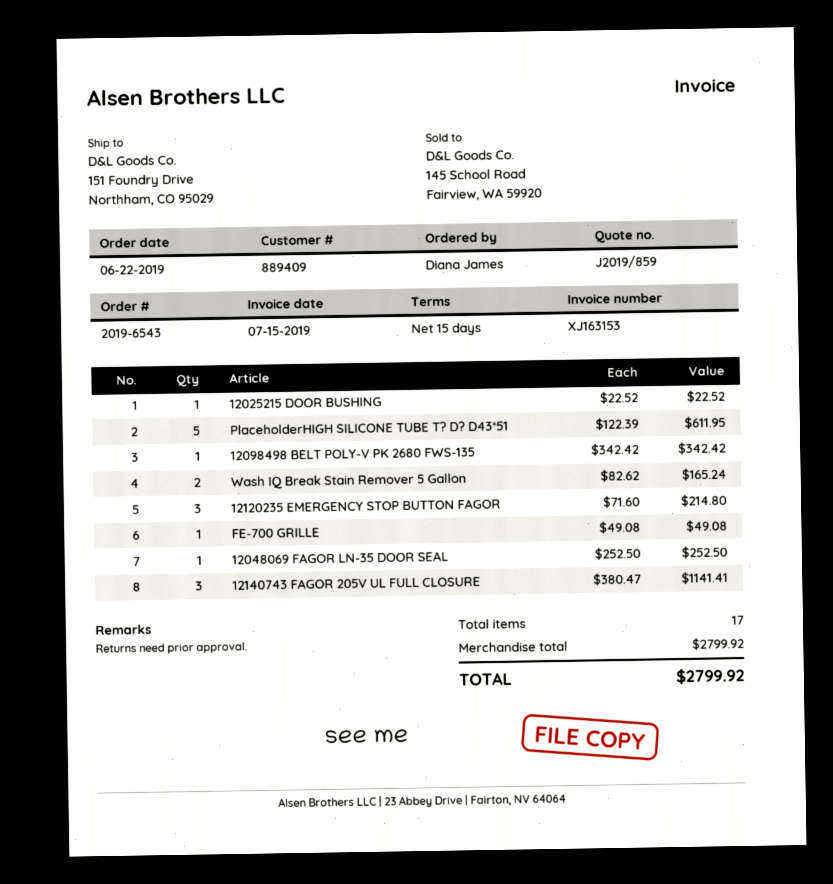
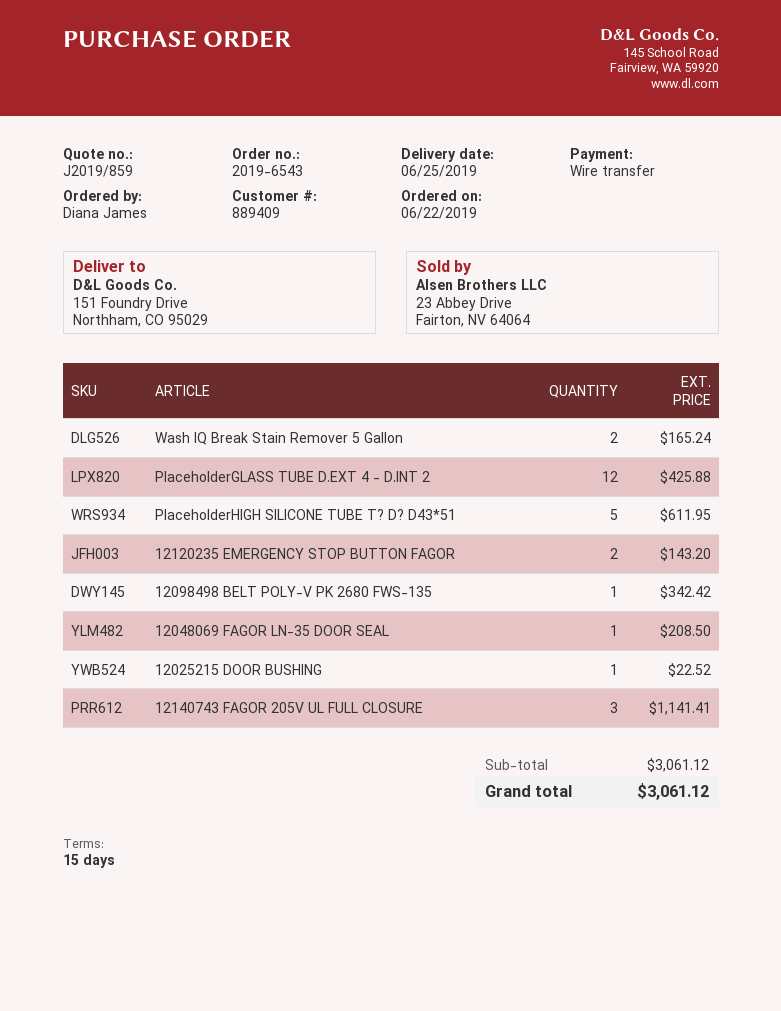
12120235 EMERGENCY STOP BUTTON FAGOR: 3 for 214.80 -> 2 for 143.20
FE-700 GRILLE: 1 for 49.08 -> none
12048069 FAGOR LN-35 DOOR SEAL: 1 for 252.50 -> 1 for 208.50
PlaceholderGLASS TUBE D.EXT 4 - D.INT 2: none -> 12 for 425.88
subtotal: 2799.92 -> 3061.12
total: 2799.92 -> 3061.12

